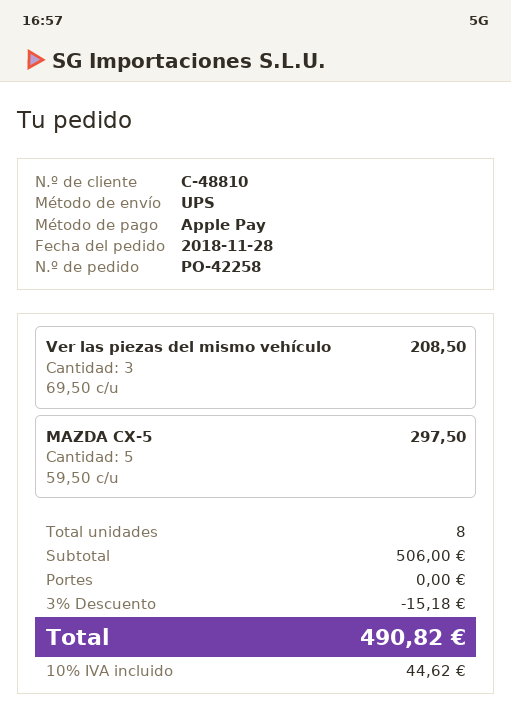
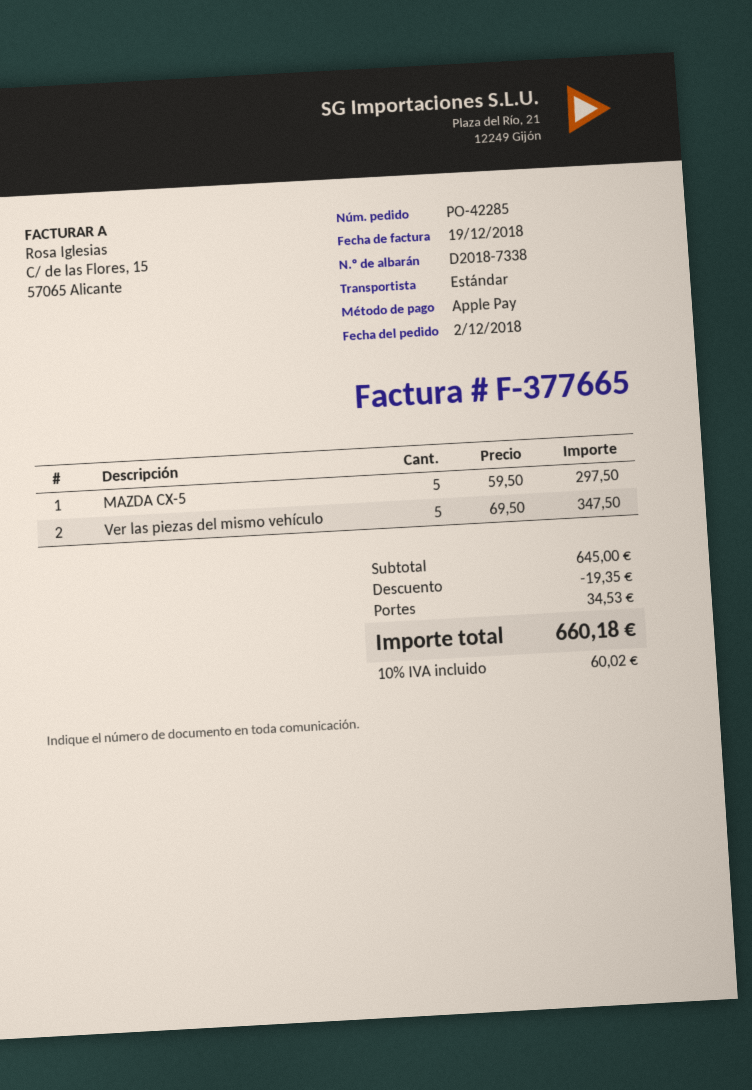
order number: PO-42258 -> PO-42285
order date: 2018-11-28 -> 2018-12-02
shipping method: UPS -> standard
Ver las piezas del mismo vehículo: 3 x 69.50 = 208.50 -> 5 x 69.50 = 347.50
subtotal: 506.00 -> 645.00
discount: 15.18 -> 19.35
shipping: 0.00 -> 34.53
tax: 10% = 44.62 -> 10% = 60.02
total: 490.82 -> 660.18

